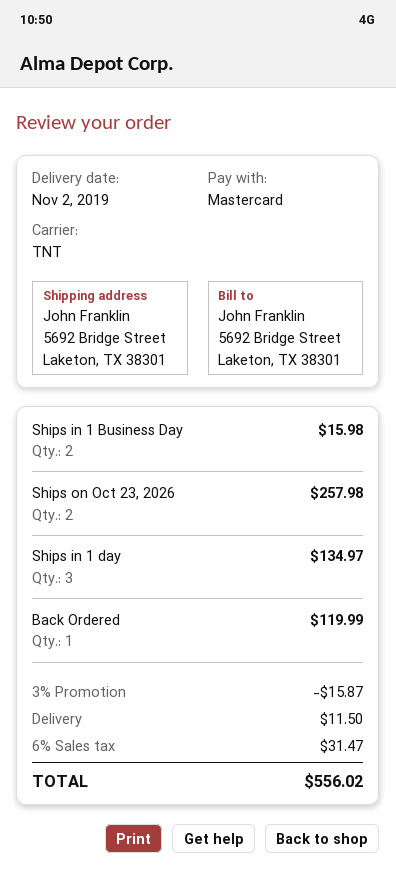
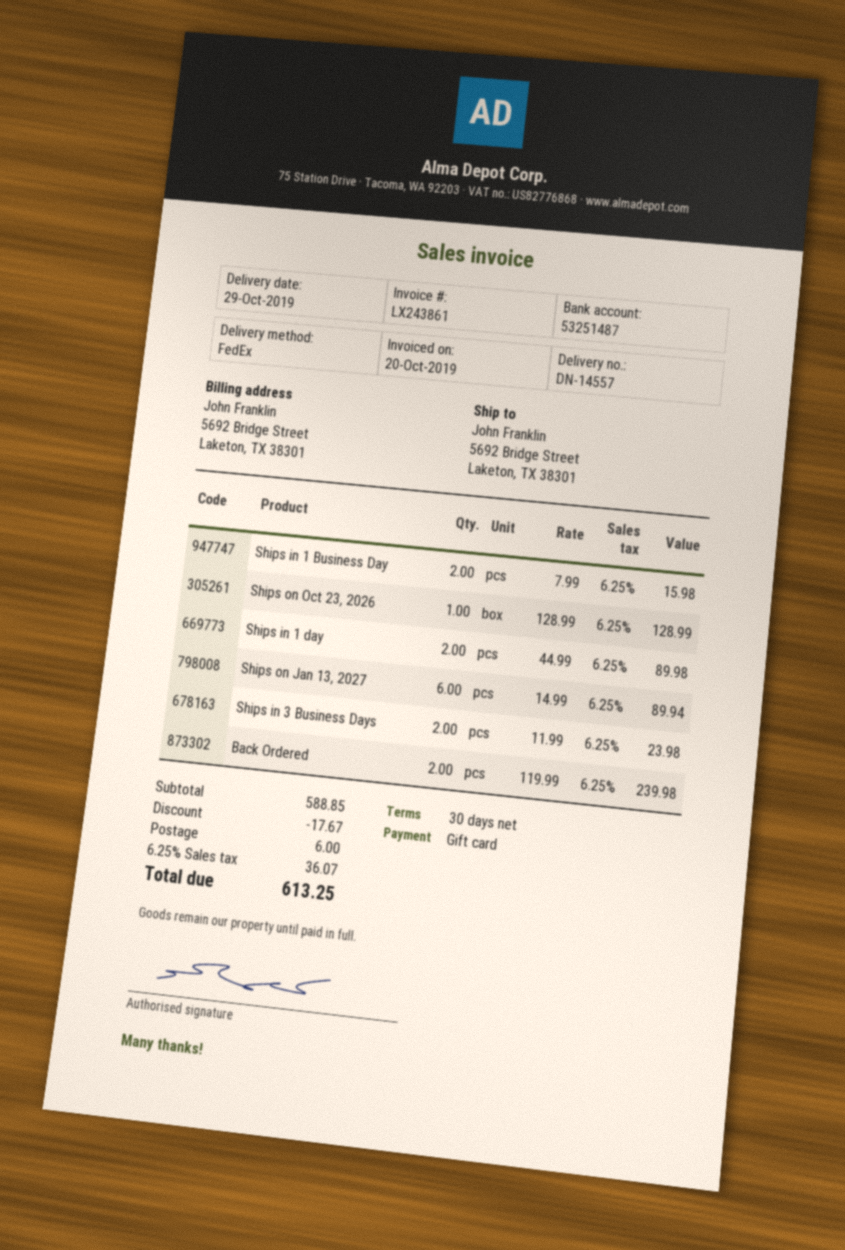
delivery date: 2019-11-02 -> 2019-10-29
payment method: Mastercard -> gift card
shipping method: TNT -> FedEx
Ships on Oct 23, 2026: 2 for 257.98 -> 1 for 128.99
Ships in 1 day: 3 for 134.97 -> 2 for 89.98
Back Ordered: 1 for 119.99 -> 2 for 239.98
Ships on Jan 13, 2027: none -> 6 for 89.94
Ships in 3 Business Days: none -> 2 for 23.98
discount: 15.87 -> 17.67
shipping: 11.50 -> 6.00
tax: 6% = 31.47 -> 6.25% = 36.07
total: 556.02 -> 613.25

